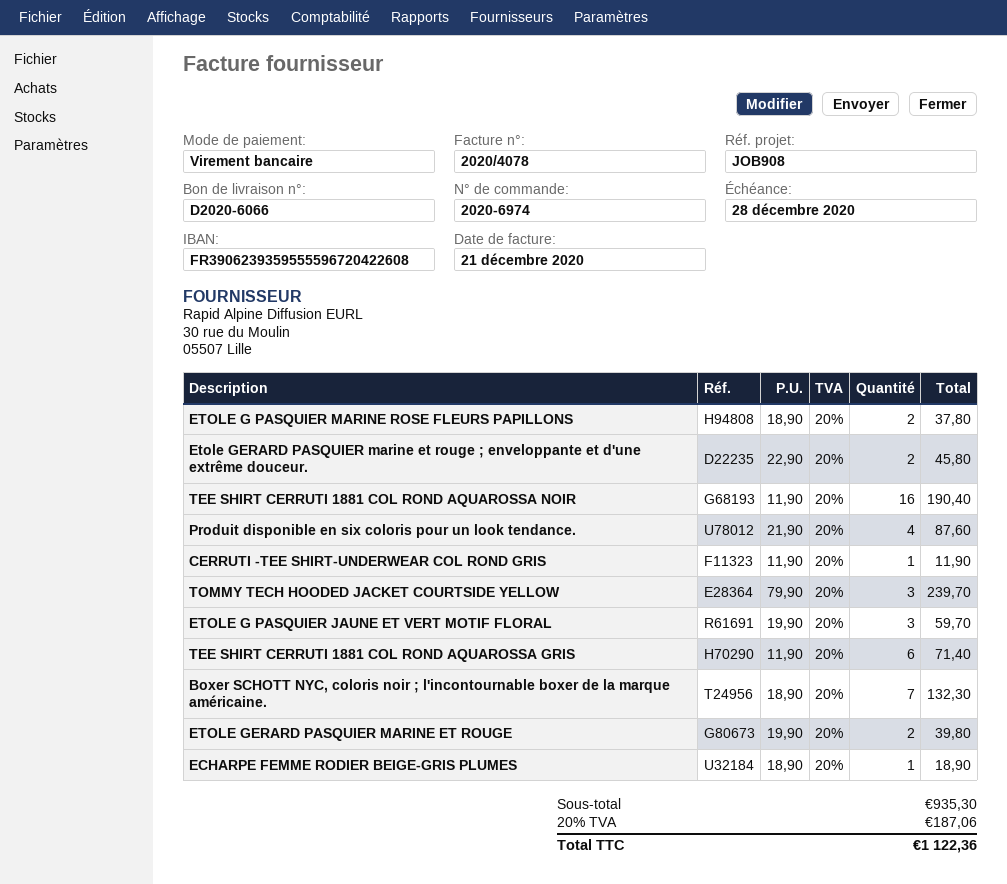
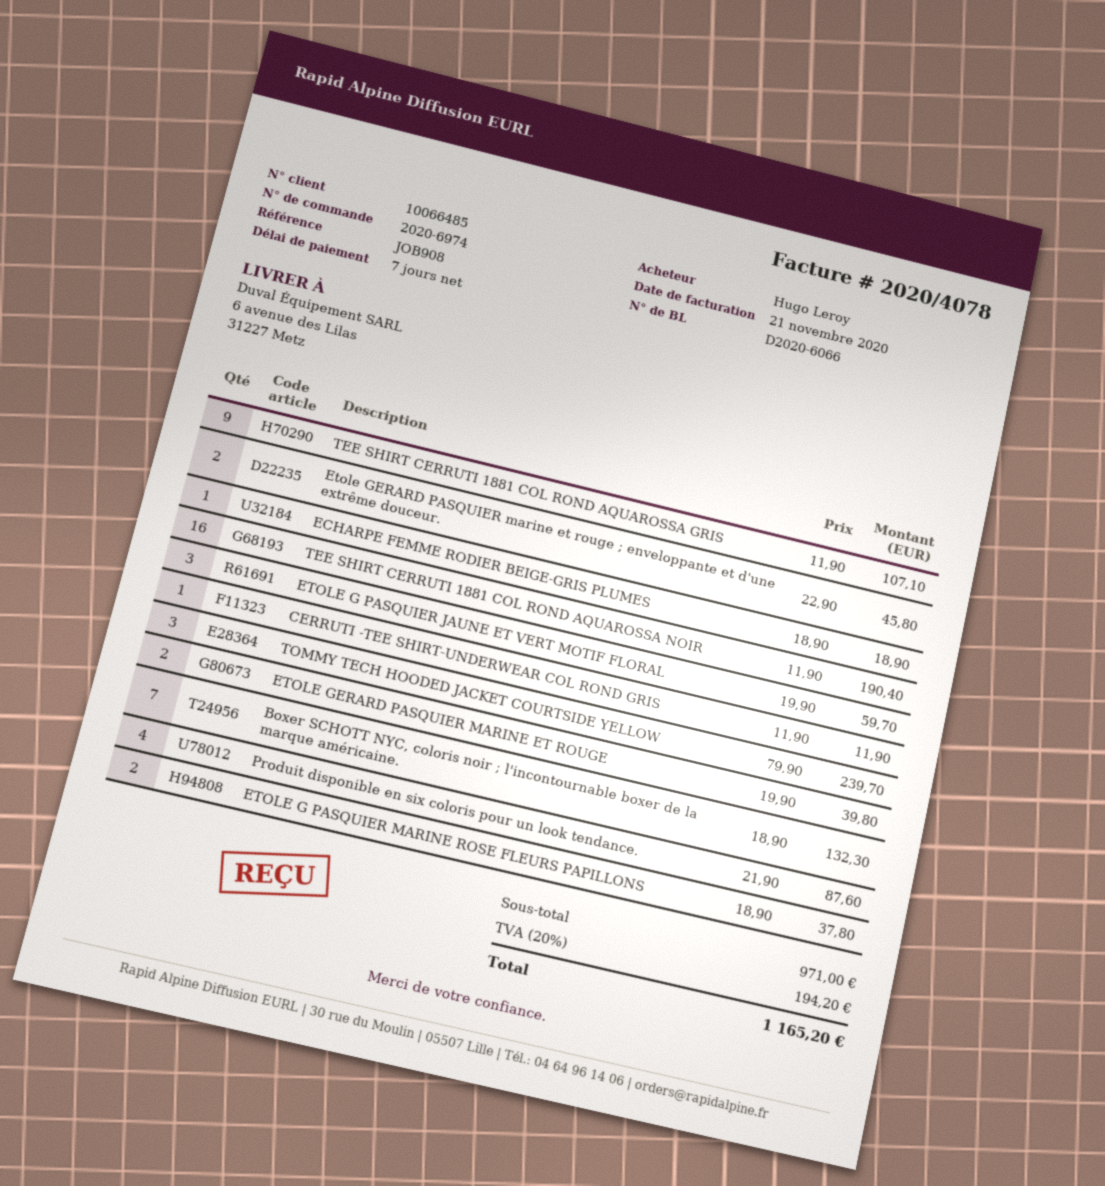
invoice date: 2020-12-21 -> 2020-11-21
TEE SHIRT CERRUTI 1881 COL ROND AQUAROSSA GRIS: 6 x 11.90 = 71.40 -> 9 x 11.90 = 107.10
subtotal: 935.30 -> 971.00
tax: 20% = 187.06 -> 20% = 194.20
total: 1122.36 -> 1165.20

